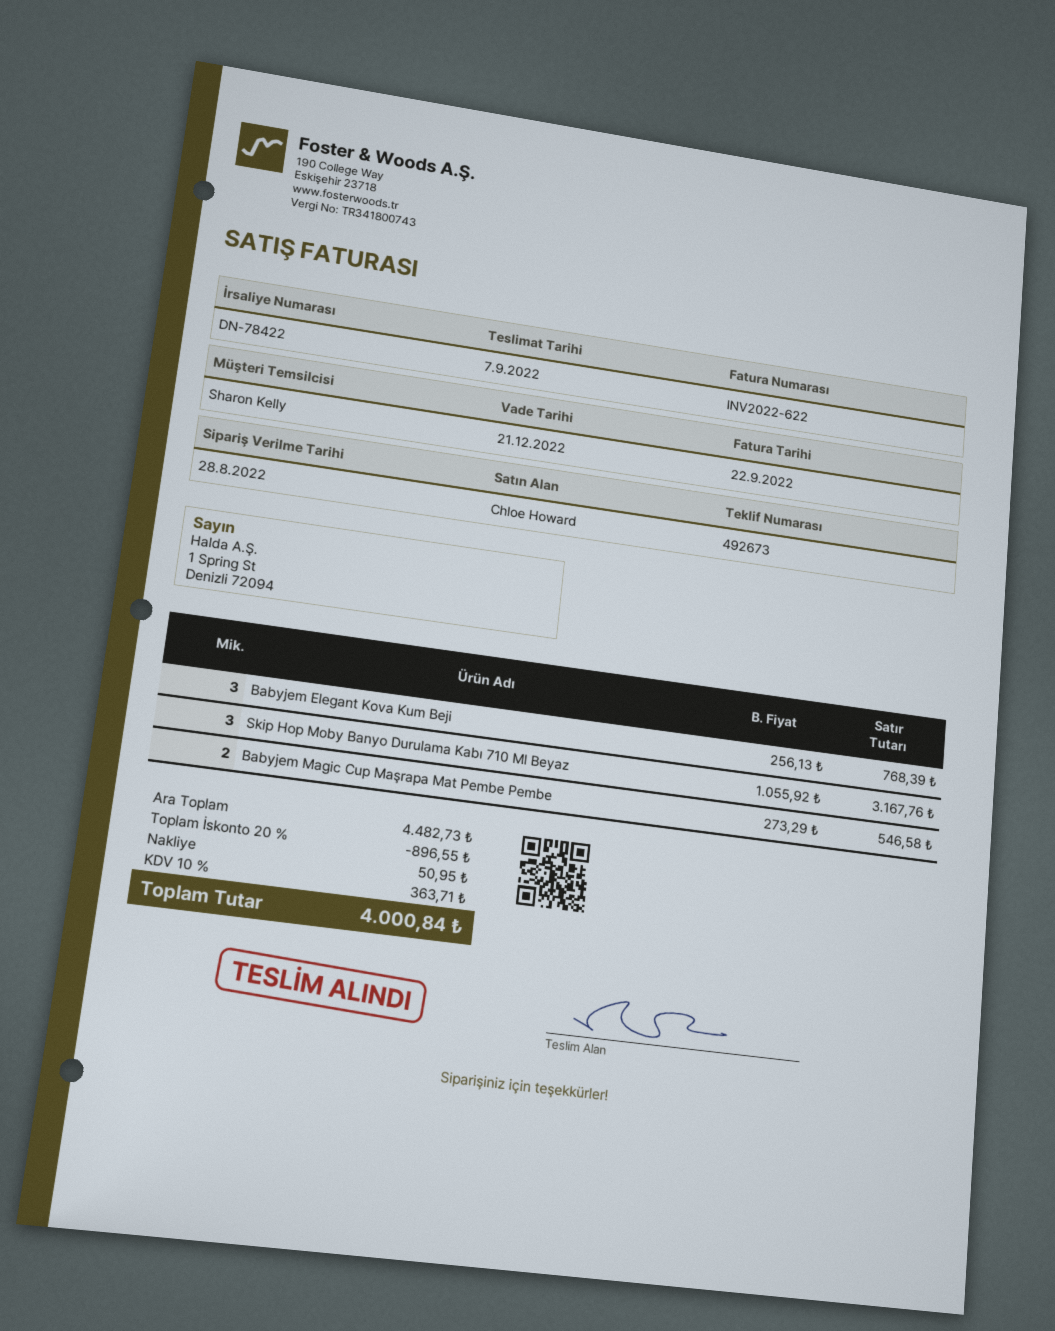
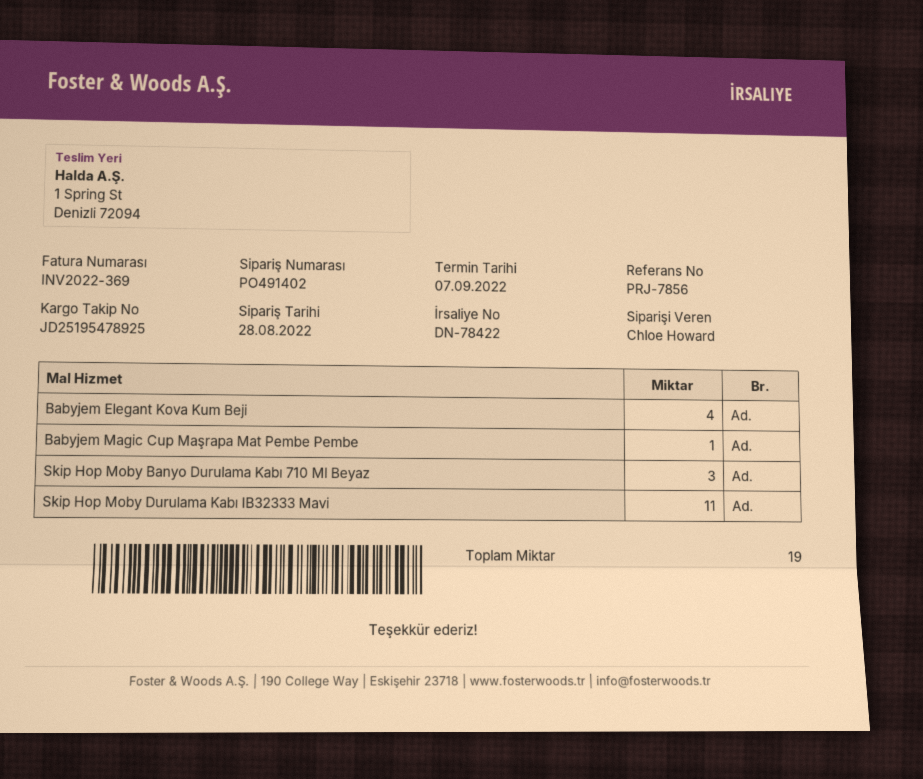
invoice number: INV2022-622 -> INV2022-369
Babyjem Elegant Kova Kum Beji: 3 -> 4
Babyjem Magic Cup Maşrapa Mat Pembe Pembe: 2 -> 1
Skip Hop Moby Durulama Kabı IB32333 Mavi: none -> 11

